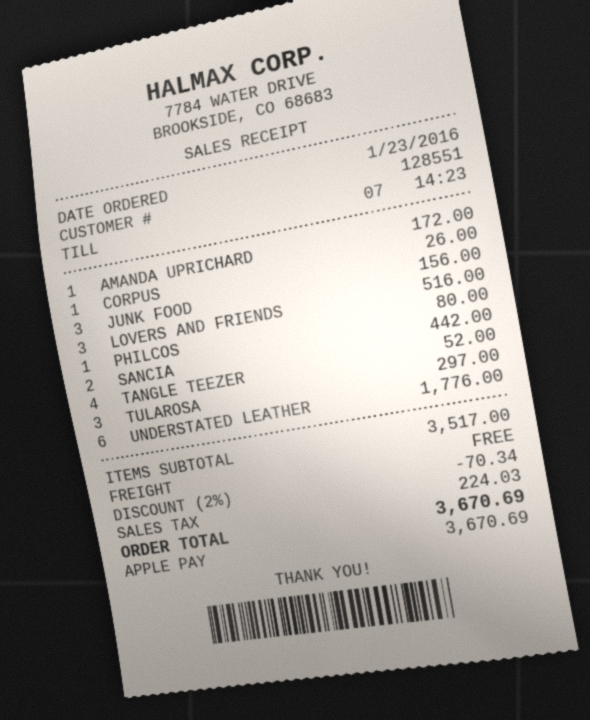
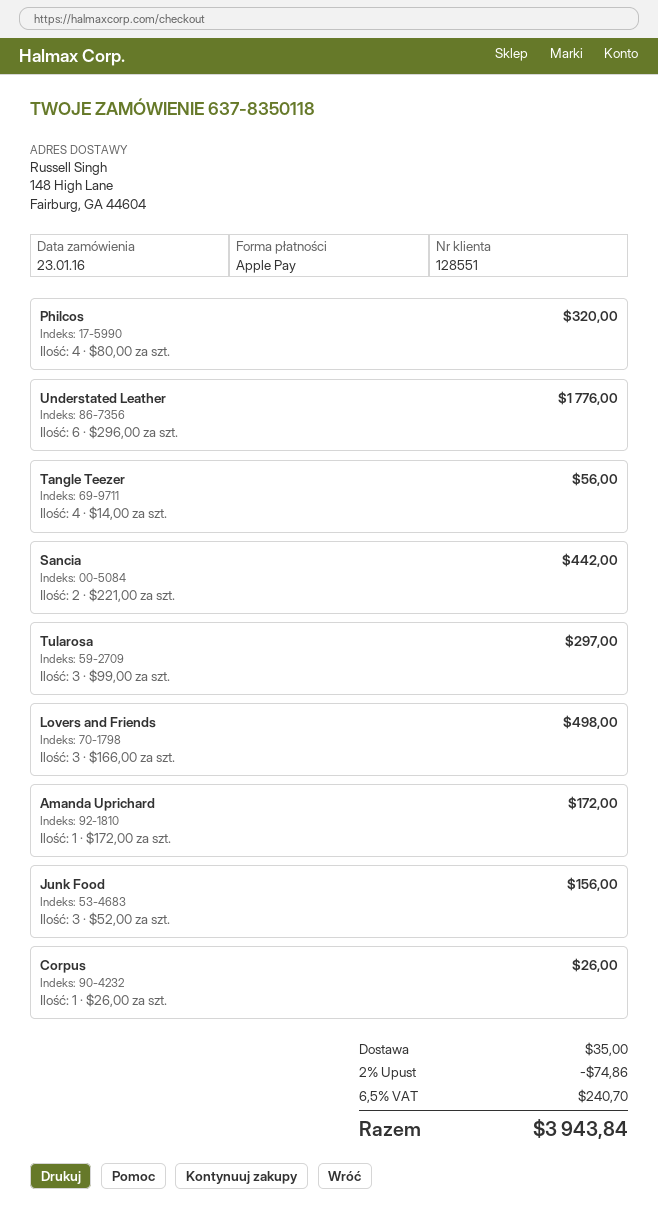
LOVERS AND FRIENDS: 3 for 516.00 -> 3 for 498.00
PHILCOS: 1 for 80.00 -> 4 for 320.00
TANGLE TEEZER: 4 for 52.00 -> 4 for 56.00
discount: 2% = 70.34 -> 2% = 74.86
shipping: 0.00 -> 35.00
tax: 224.03 -> 240.70
total: 3670.69 -> 3943.84

